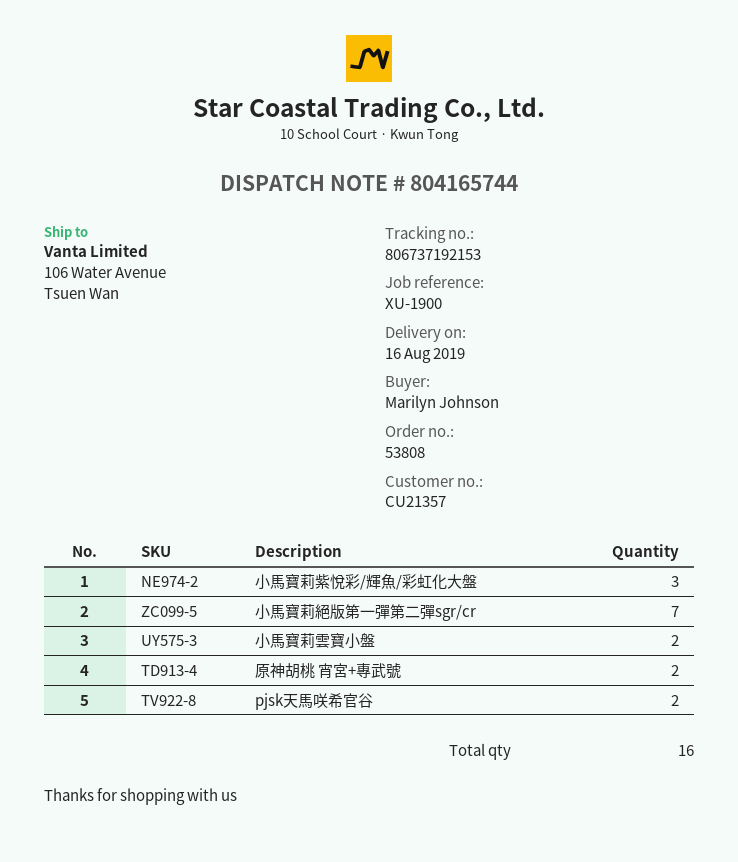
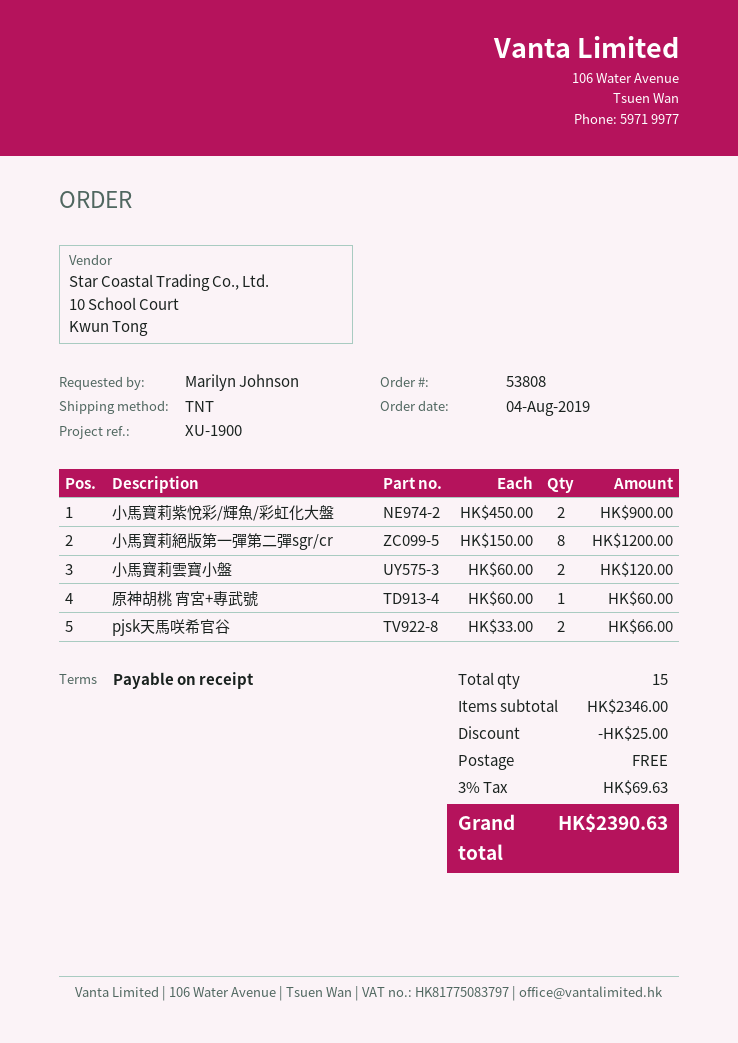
小馬寶莉紫悅彩/輝魚/彩虹化大盤: 3 -> 2
小馬寶莉絕版第一彈第二彈sgr/cr: 7 -> 8
原神胡桃 宵宮+專武號: 2 -> 1
total quantity: 16 -> 15

